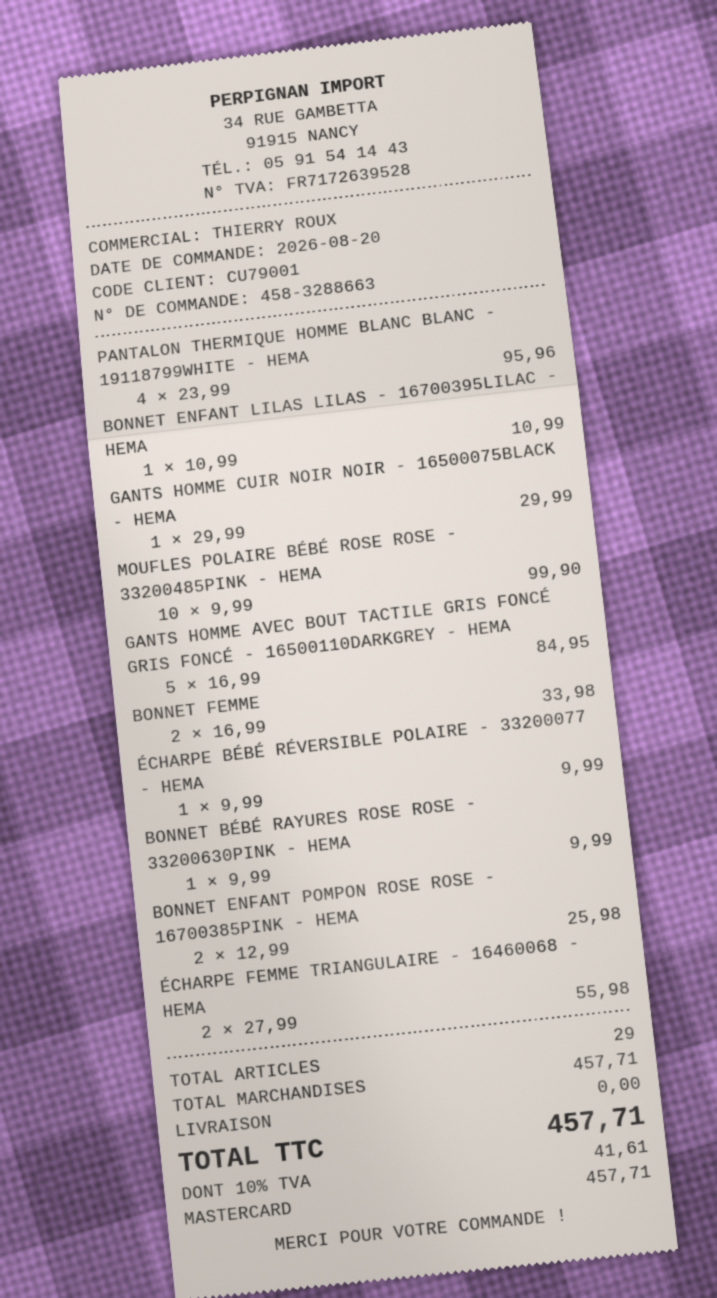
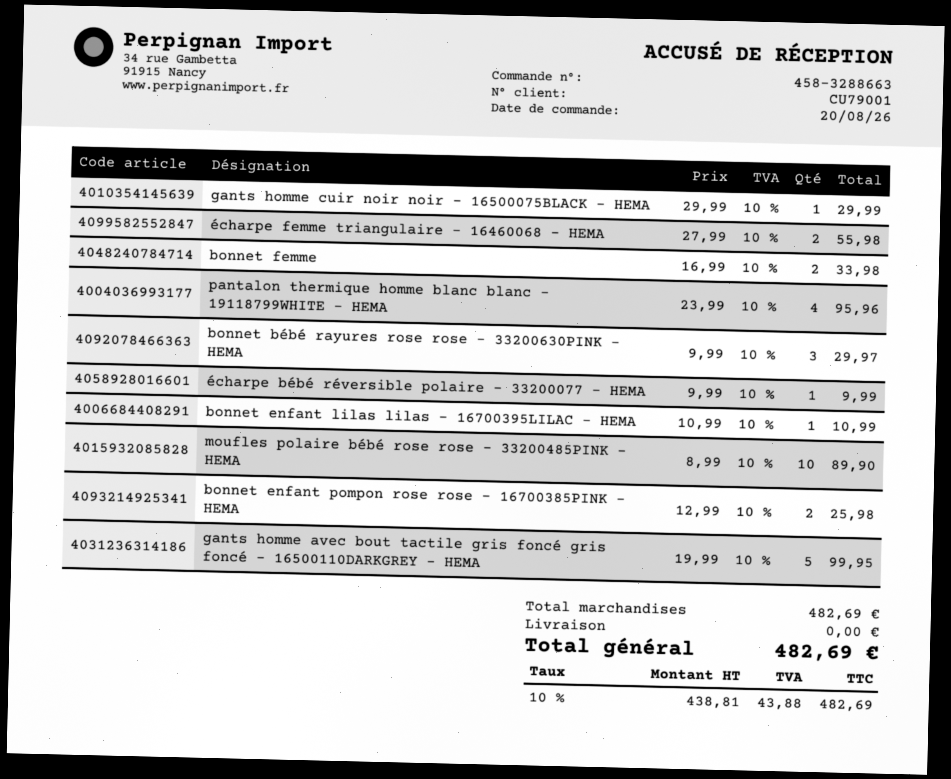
MOUFLES POLAIRE BÉBÉ ROSE ROSE - 33200485PINK - HEMA: 10 x 9.99 = 99.90 -> 10 x 8.99 = 89.90
GANTS HOMME AVEC BOUT TACTILE GRIS FONCÉ GRIS FONCÉ - 16500110DARKGREY - HEMA: 5 x 16.99 = 84.95 -> 5 x 19.99 = 99.95
BONNET BÉBÉ RAYURES ROSE ROSE - 33200630PINK - HEMA: 1 x 9.99 = 9.99 -> 3 x 9.99 = 29.97
subtotal: 457.71 -> 482.69
tax: 10% = 41.61 -> 10% = 43.88
total: 457.71 -> 482.69

